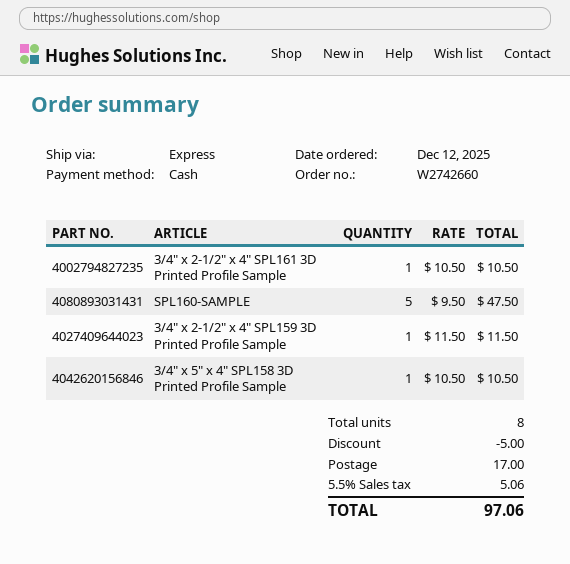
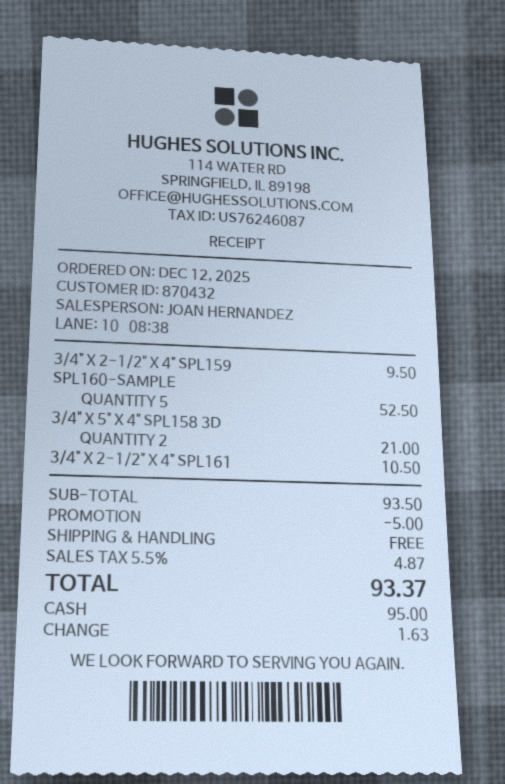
SPL160-SAMPLE: 5 for 47.50 -> 5 for 52.50
3/4" x 2-1/2" x 4" SPL159 3D Printed Profile Sample: 1 for 11.50 -> 1 for 9.50
3/4" x 5" x 4" SPL158 3D Printed Profile Sample: 1 for 10.50 -> 2 for 21.00
shipping: 17.00 -> 0.00
tax: 5.5% = 5.06 -> 5.5% = 4.87
total: 97.06 -> 93.37

